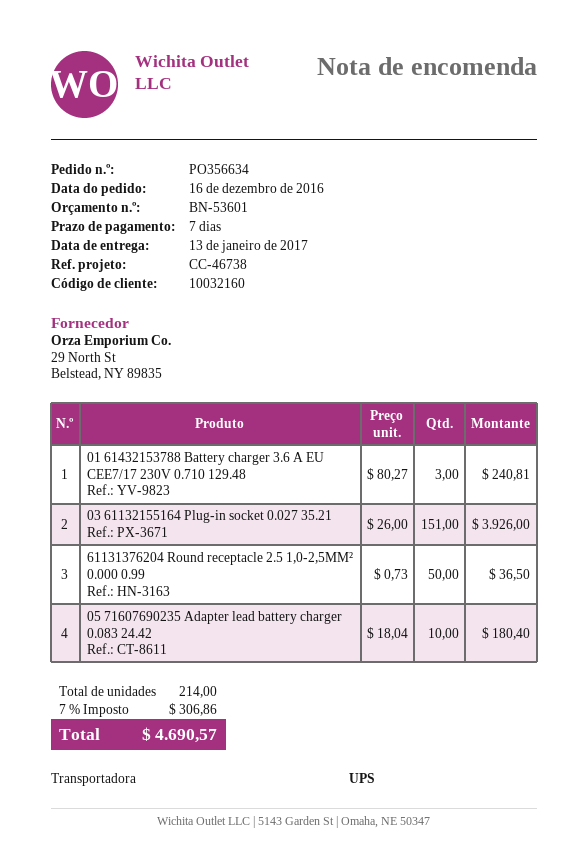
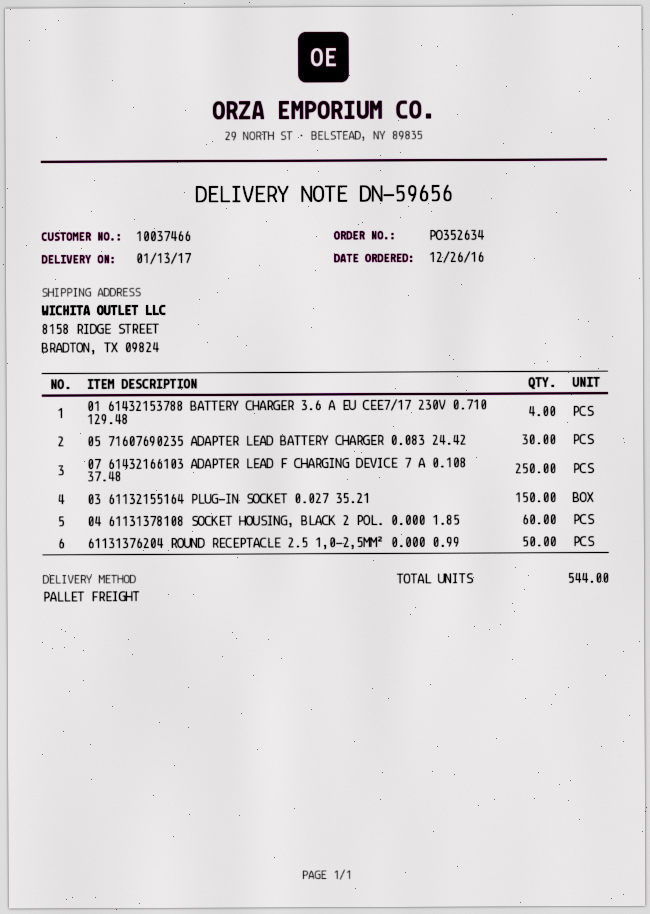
order number: PO356634 -> PO352634
order date: 2016-12-16 -> 2016-12-26
customer number: 10032160 -> 10037466
shipping method: UPS -> pallet freight
01 61432153788 Battery charger 3.6 A EU CEE7/17 230V 0.710 129.48: 3 -> 4
03 61132155164 Plug-in socket 0.027 35.21: 151 -> 150
05 71607690235 Adapter lead battery charger 0.083 24.42: 10 -> 30
07 61432166103 ADAPTER LEAD F CHARGING DEVICE 7 A 0.108 37.48: none -> 250
04 61131378108 SOCKET HOUSING, BLACK 2 POL. 0.000 1.85: none -> 60
total quantity: 214 -> 544

